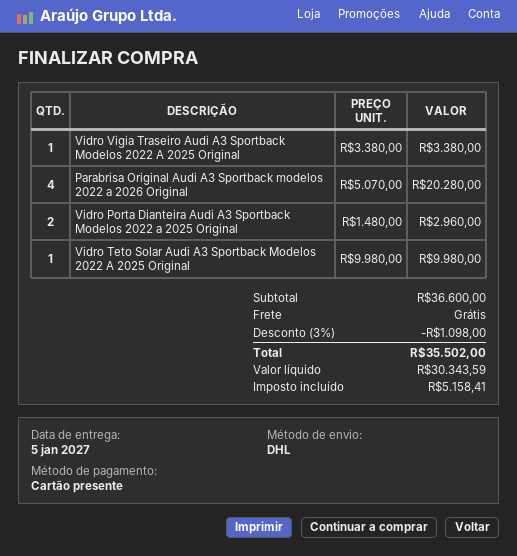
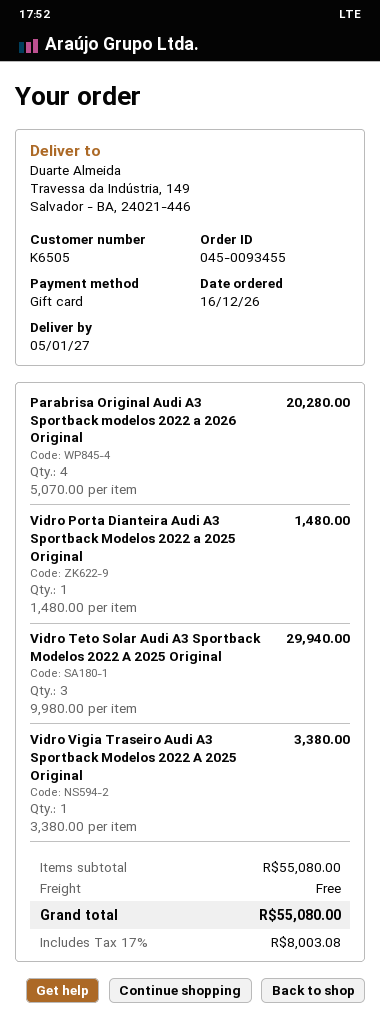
Vidro Porta Dianteira Audi A3 Sportback Modelos 2022 a 2025 Original: 2 x 1480.00 = 2960.00 -> 1 x 1480.00 = 1480.00
Vidro Teto Solar Audi A3 Sportback Modelos 2022 A 2025 Original: 1 x 9980.00 = 9980.00 -> 3 x 9980.00 = 29940.00
subtotal: 36600.00 -> 55080.00
discount: 3% = 1098.00 -> none
tax: 5158.41 -> 8003.08
total: 35502.00 -> 55080.00

